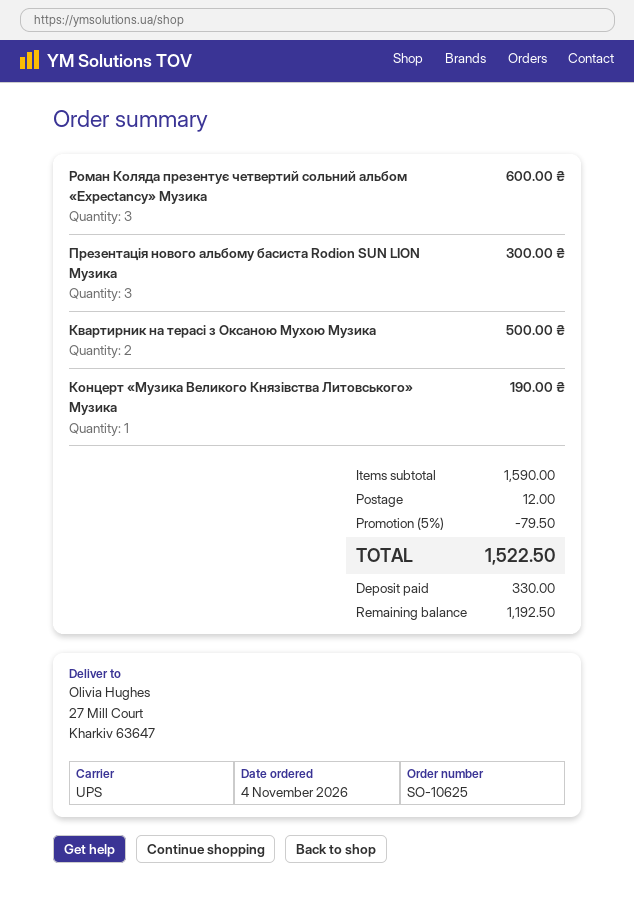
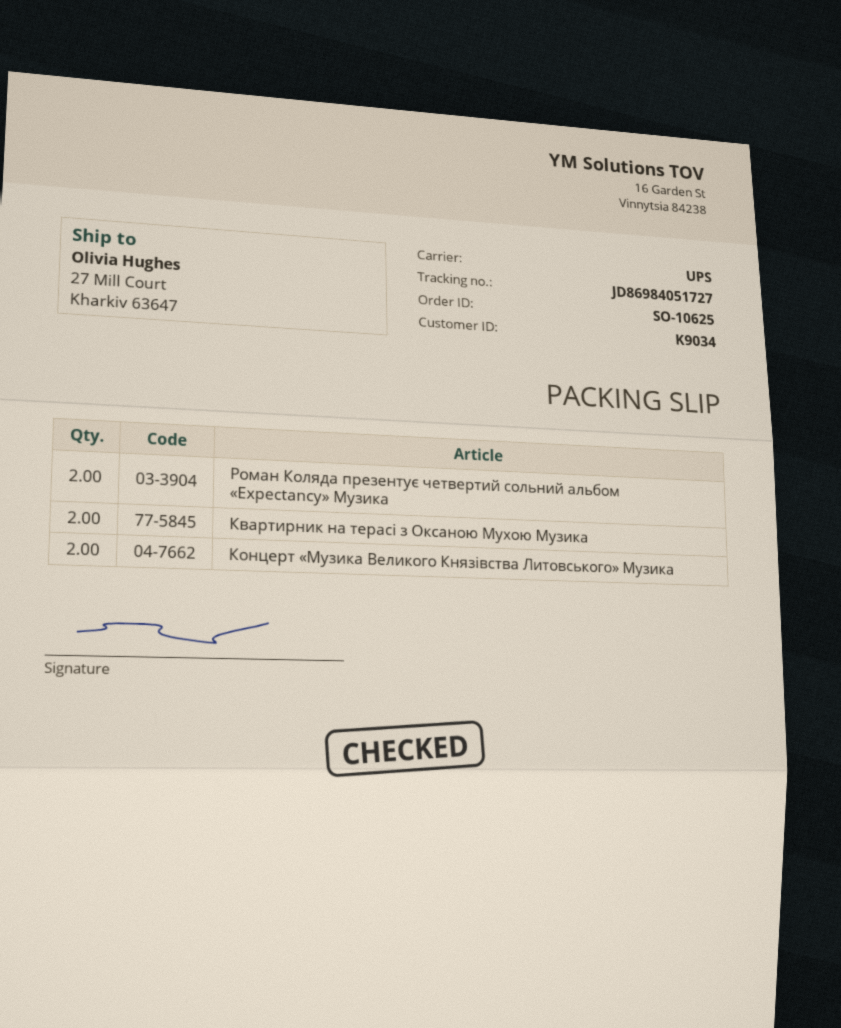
Роман Коляда презентує четвертий сольний альбом «Expectancy» Музика: 3 -> 2
Презентація нового альбому басиста Rodion SUN LION Музика: 3 -> none
Концерт «Музика Великого Князівства Литовського» Музика: 1 -> 2

